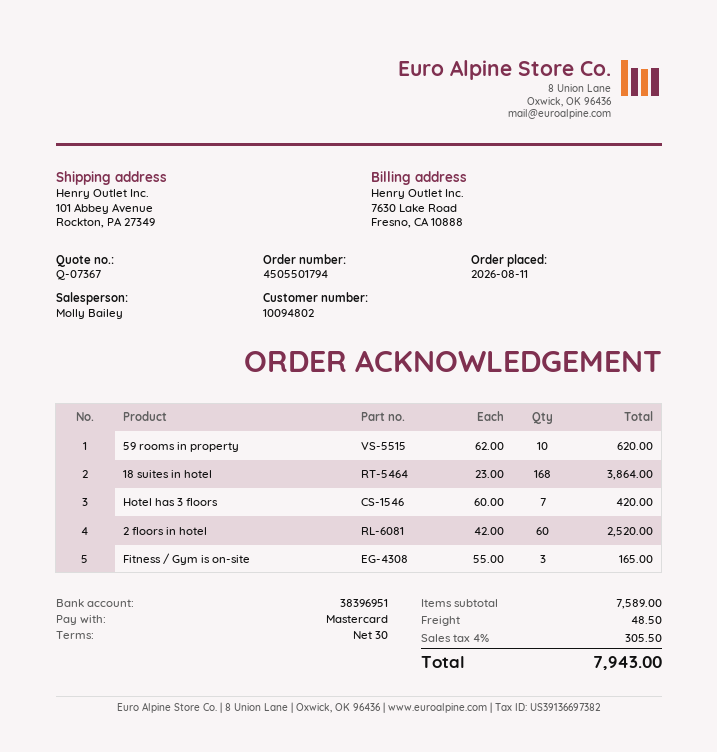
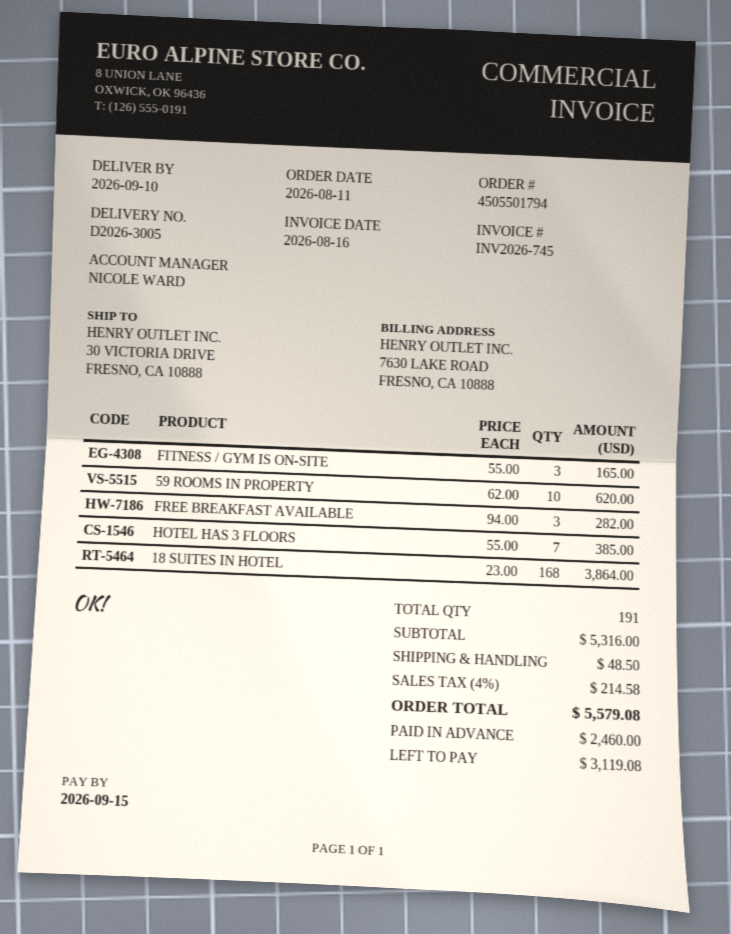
sales rep: Molly Bailey -> NICOLE WARD
ship to: 101 Abbey Avenue, Rockton, PA 27349 -> 30 VICTORIA DRIVE, FRESNO, CA 10888
Hotel has 3 floors: 7 x 60.00 = 420.00 -> 7 x 55.00 = 385.00
2 floors in hotel: 60 x 42.00 = 2520.00 -> none
FREE BREAKFAST AVAILABLE: none -> 3 x 94.00 = 282.00
subtotal: 7589.00 -> 5316.00
tax: 4% = 305.50 -> 4% = 214.58
total: 7943.00 -> 5579.08

